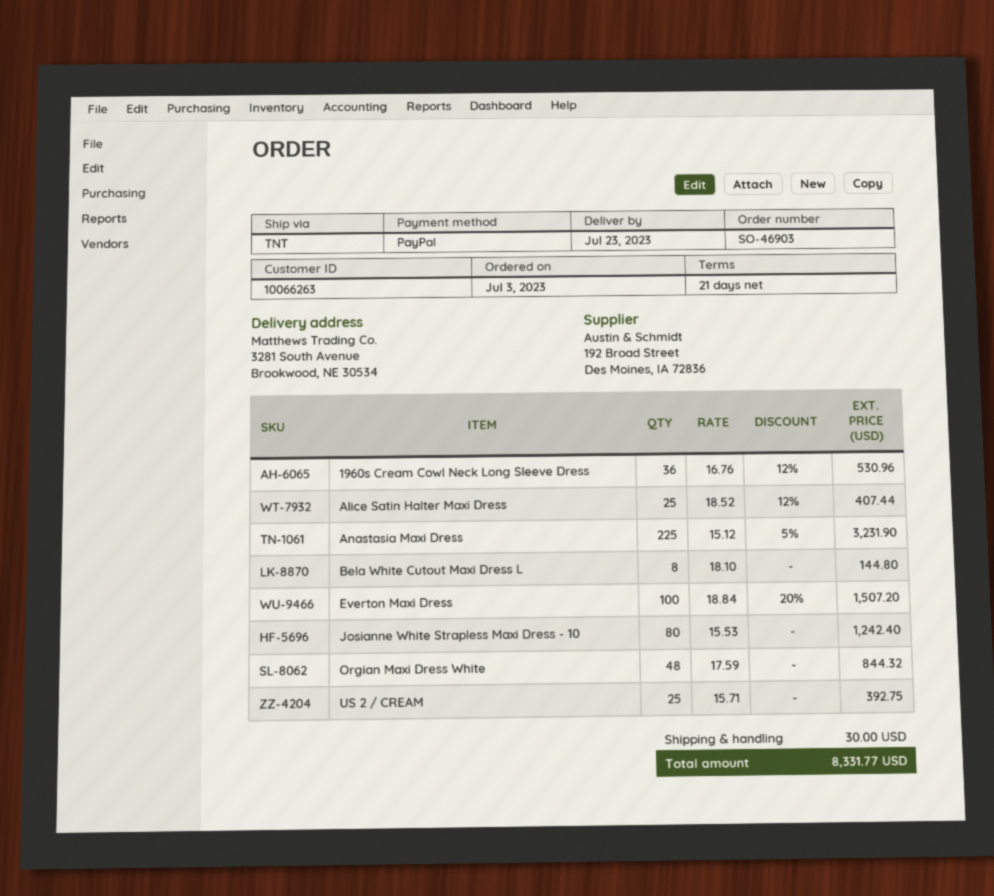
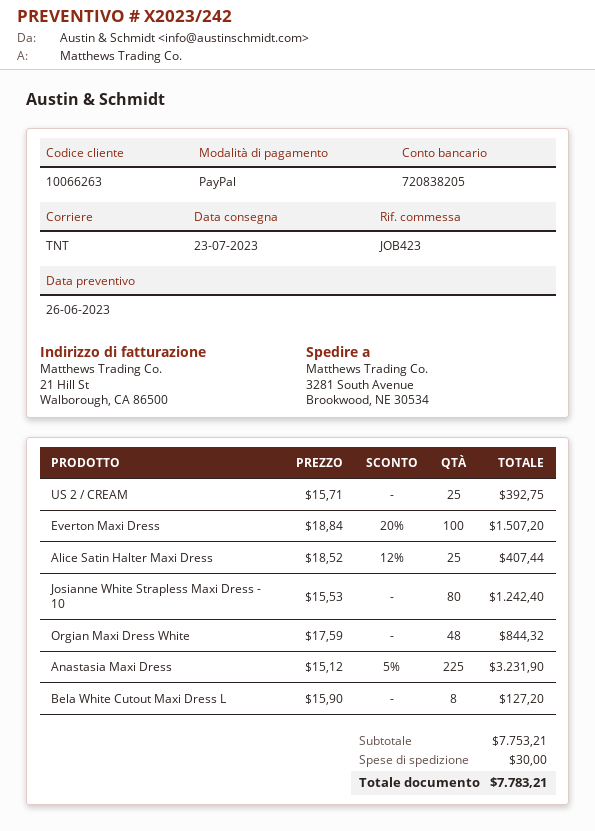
1960s Cream Cowl Neck Long Sleeve Dress: 36 x 16.76 - 12% = 530.96 -> none
Bela White Cutout Maxi Dress L: 8 x 18.10 = 144.80 -> 8 x 15.90 = 127.20
total: 8331.77 -> 7783.21

